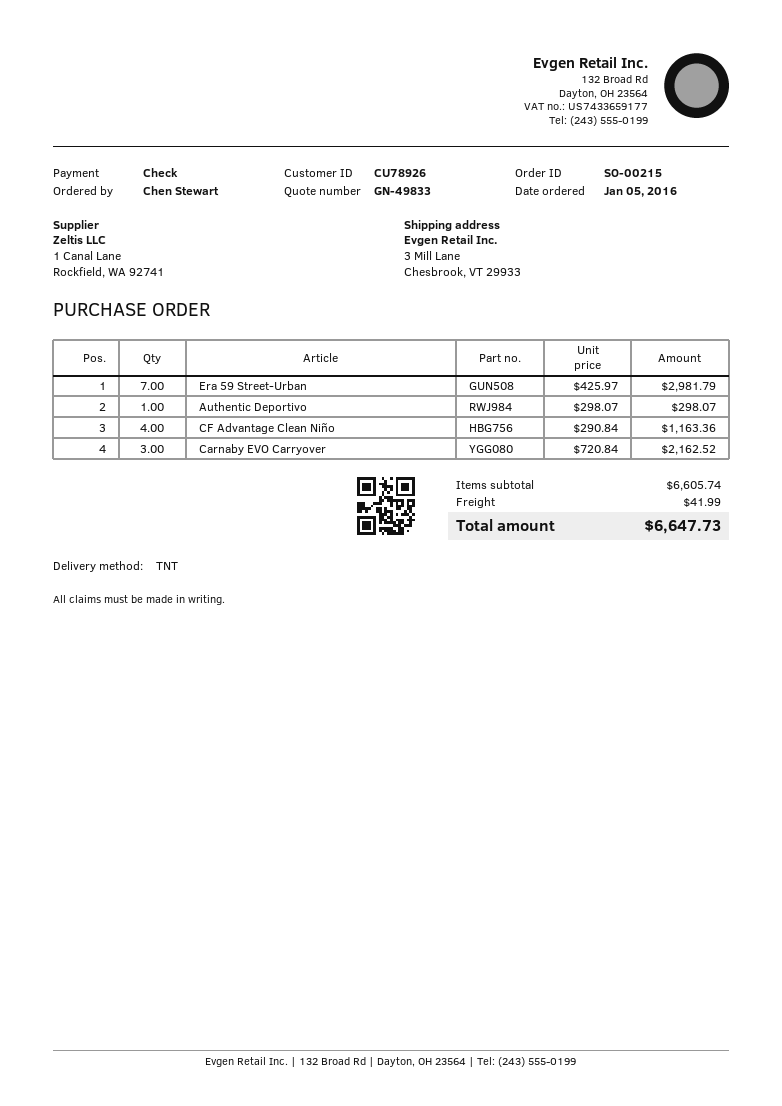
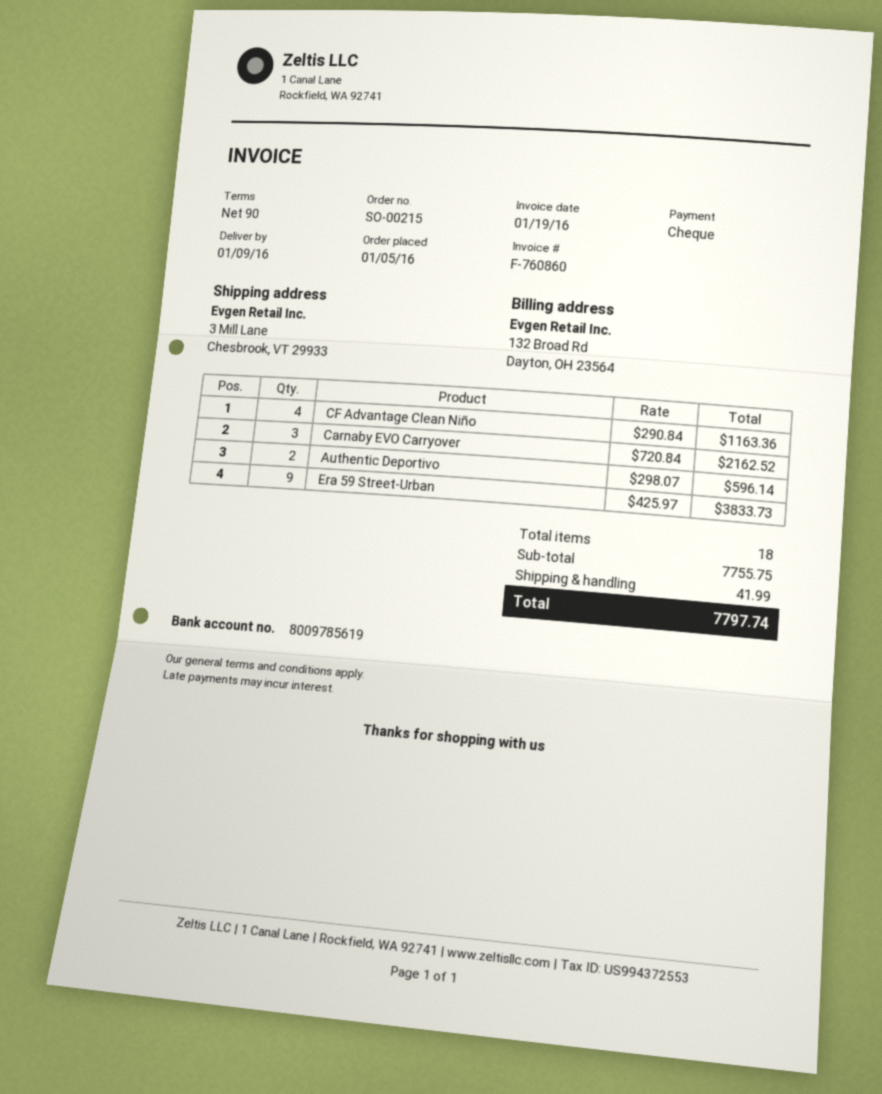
Era 59 Street-Urban: 7 x 425.97 = 2981.79 -> 9 x 425.97 = 3833.73
Authentic Deportivo: 1 x 298.07 = 298.07 -> 2 x 298.07 = 596.14
subtotal: 6605.74 -> 7755.75
total: 6647.73 -> 7797.74

